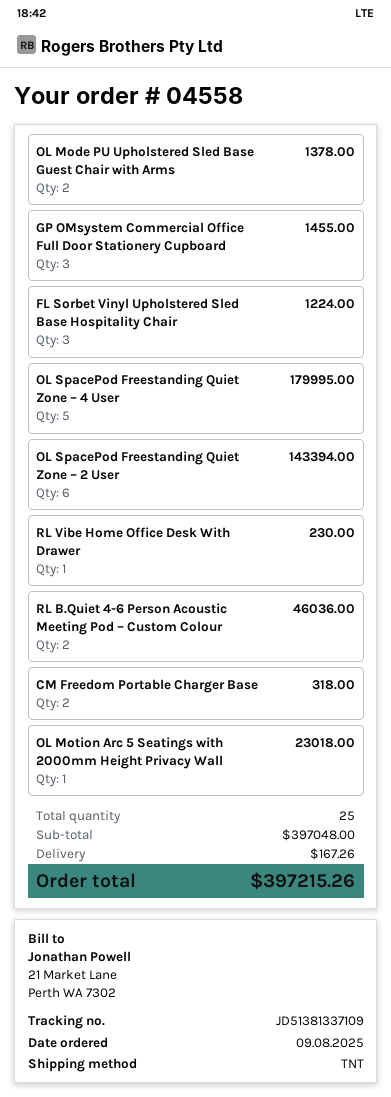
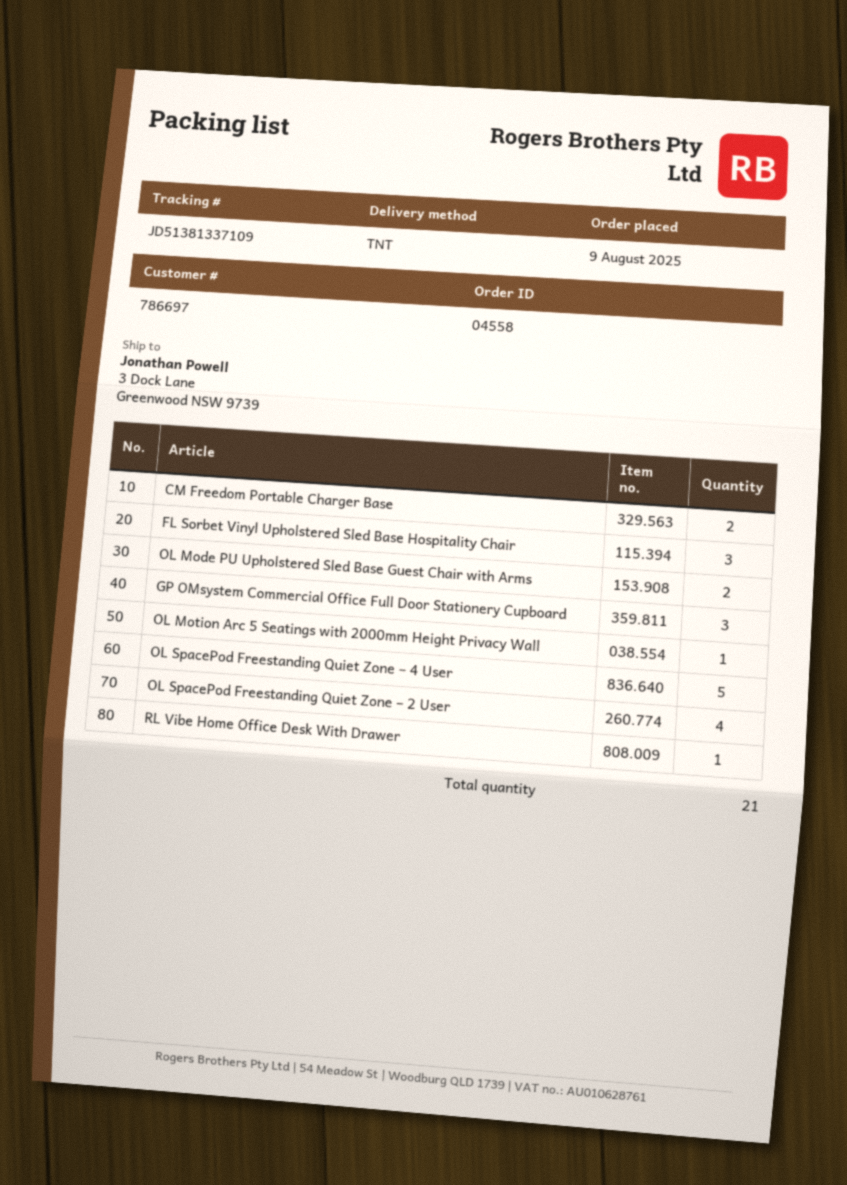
OL SpacePod Freestanding Quiet Zone – 2 User: 6 -> 4
RL B.Quiet 4-6 Person Acoustic Meeting Pod – Custom Colour: 2 -> none
total quantity: 25 -> 21

